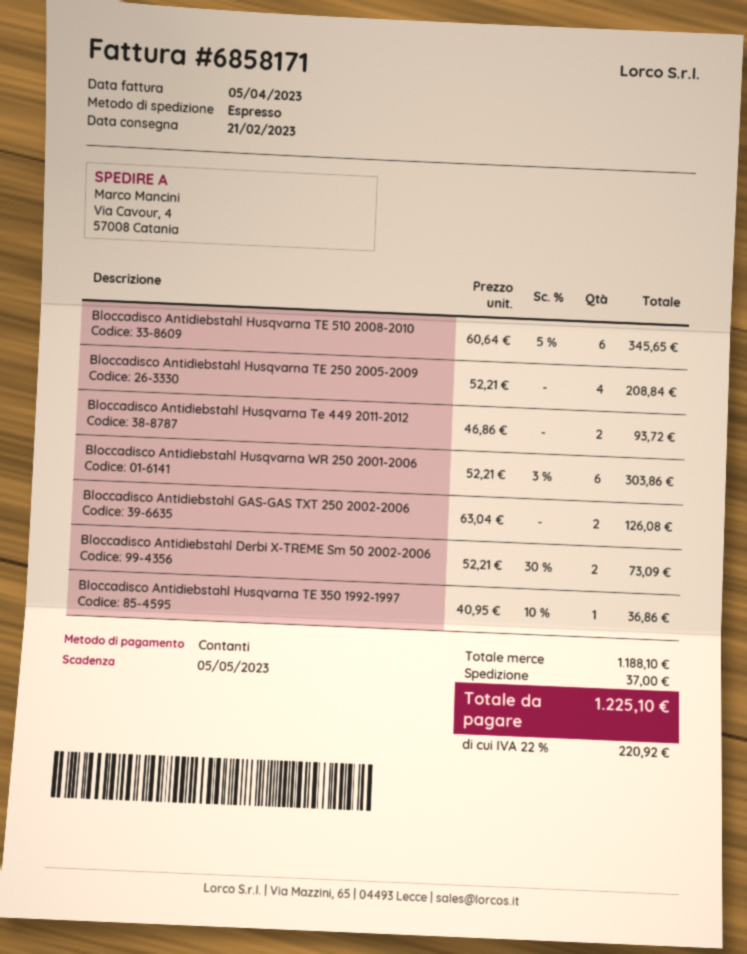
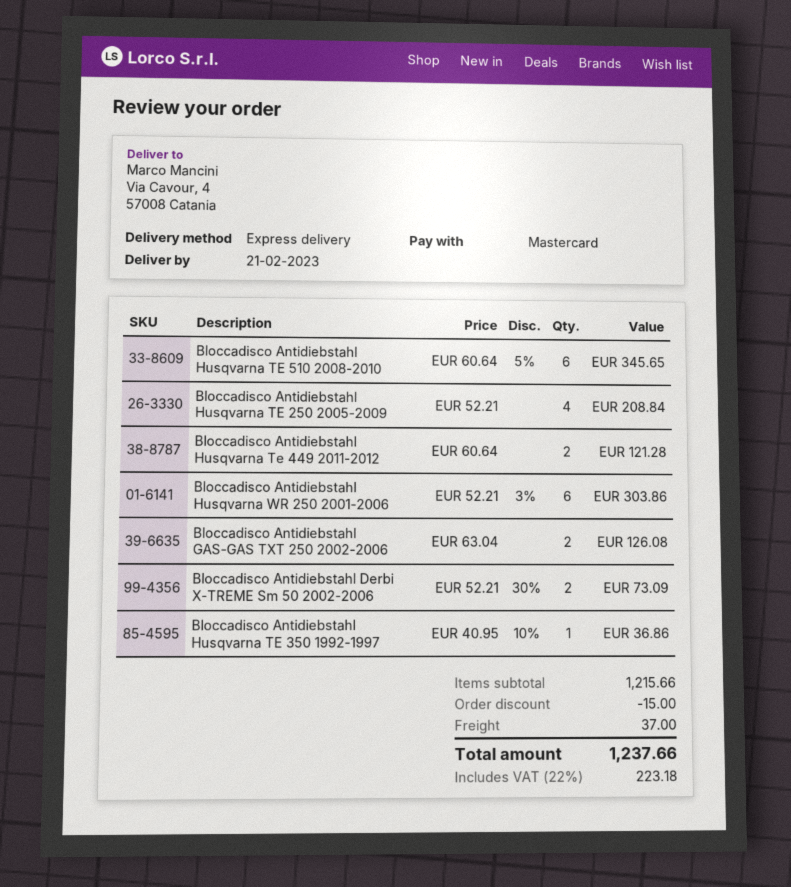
payment method: cash -> Mastercard
Bloccadisco Antidiebstahl Husqvarna Te 449 2011-2012: 2 x 46.86 = 93.72 -> 2 x 60.64 = 121.28
subtotal: 1188.10 -> 1215.66
discount: none -> 15.00
tax: 22% = 220.92 -> 22% = 223.18
total: 1225.10 -> 1237.66

